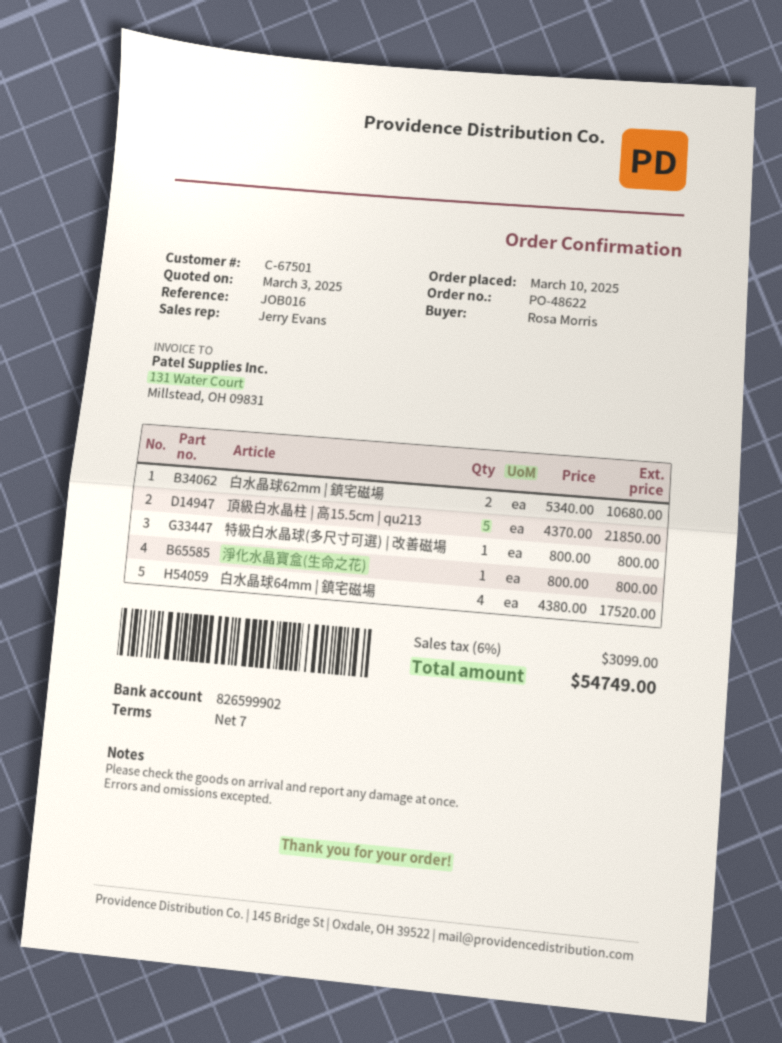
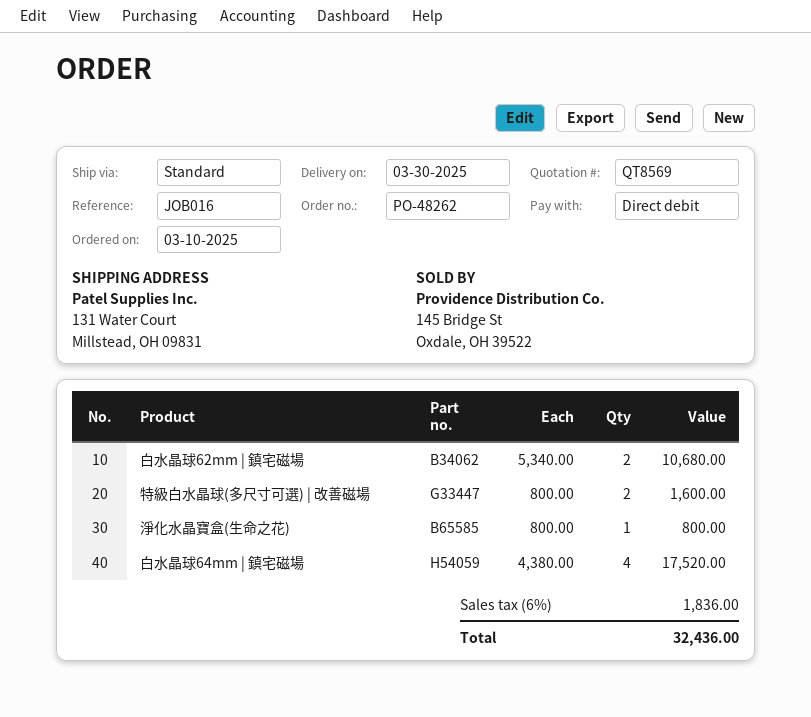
order number: PO-48622 -> PO-48262
頂級白水晶柱 | 高15.5cm | qu213: 5 x 4370.00 = 21850.00 -> none
特級白水晶球(多尺寸可選) | 改善磁場: 1 x 800.00 = 800.00 -> 2 x 800.00 = 1600.00
tax: 6% = 3099.00 -> 6% = 1836.00
total: 54749.00 -> 32436.00

